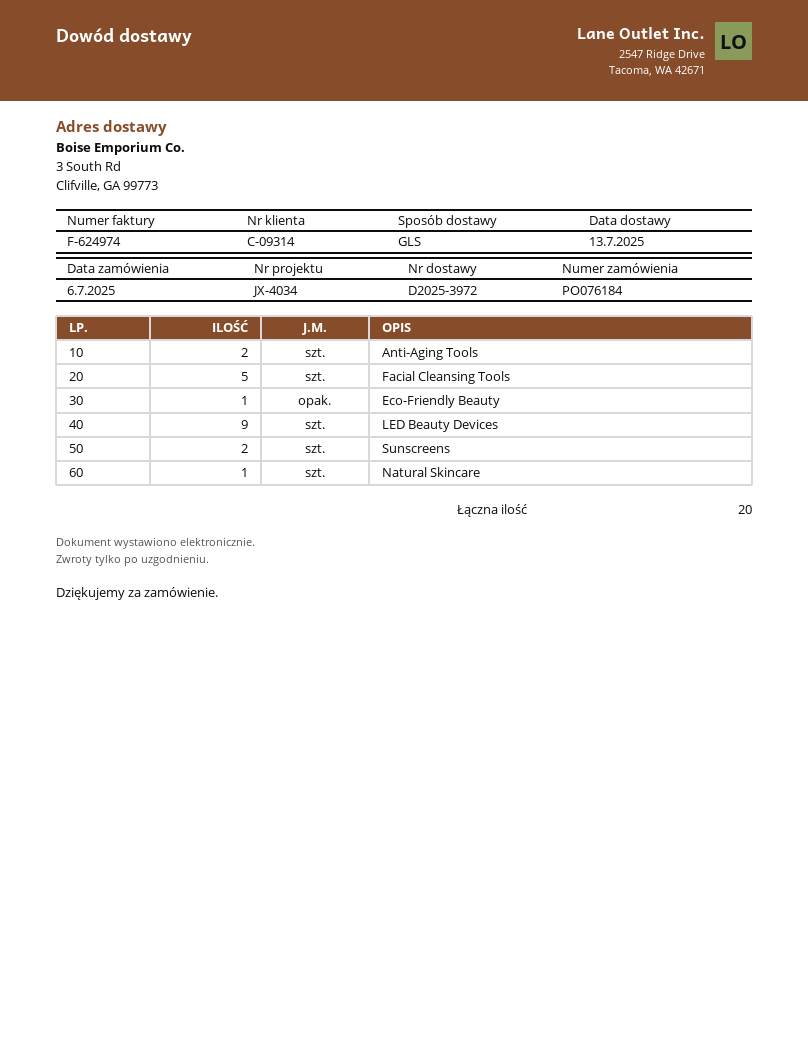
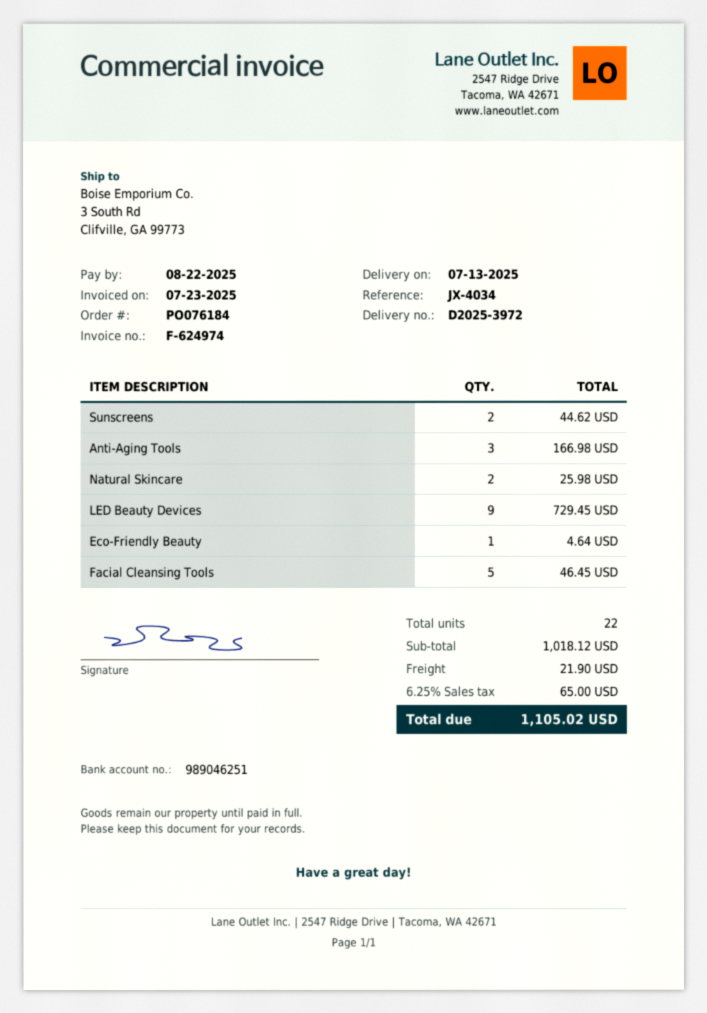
Anti-Aging Tools: 2 -> 3
Natural Skincare: 1 -> 2
total quantity: 20 -> 22

